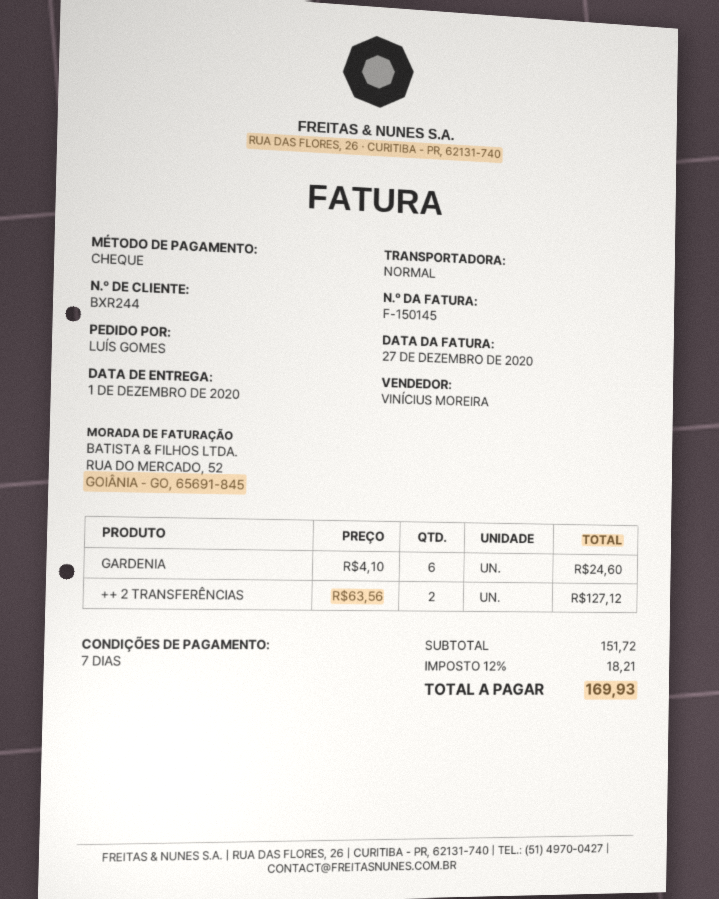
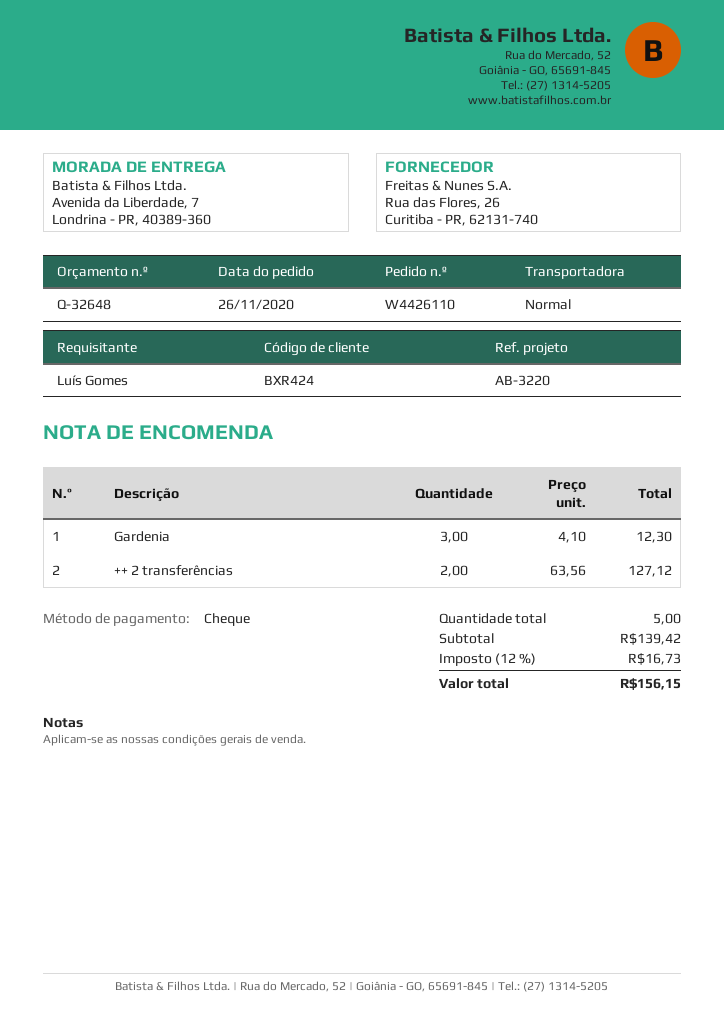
customer number: BXR244 -> BXR424
GARDENIA: 6 x 4.10 = 24.60 -> 3 x 4.10 = 12.30
subtotal: 151.72 -> 139.42
tax: 12% = 18.21 -> 12% = 16.73
total: 169.93 -> 156.15

